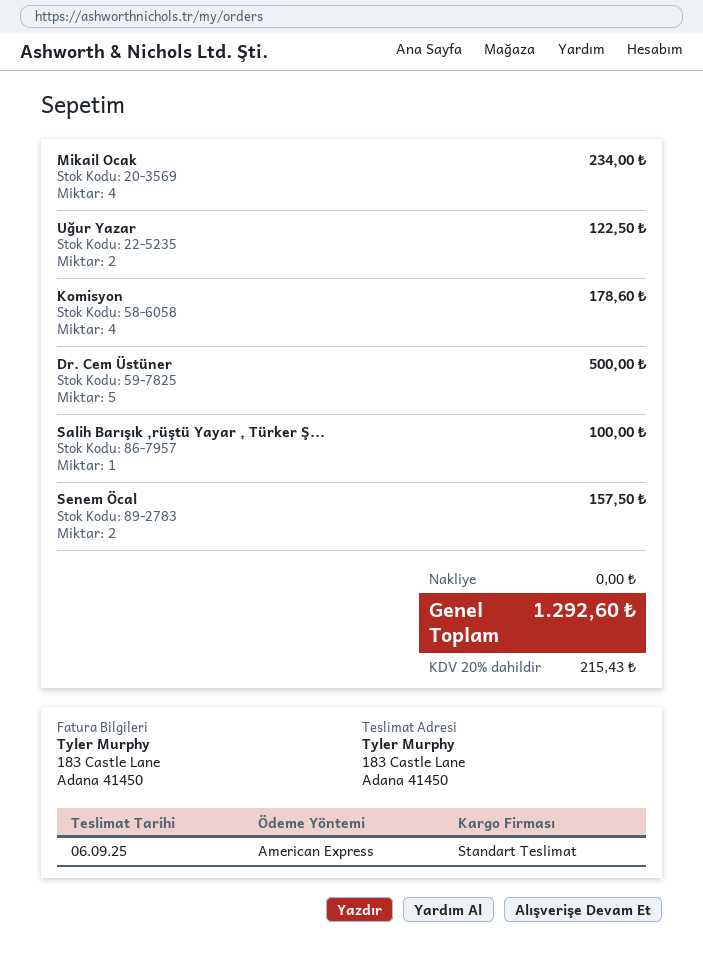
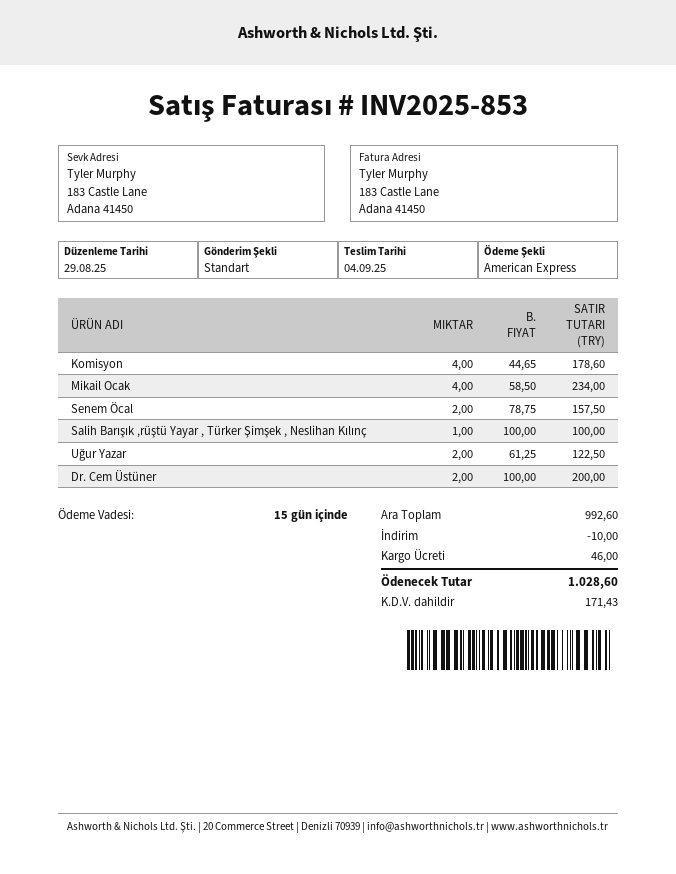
delivery date: 2025-09-06 -> 2025-09-04
Dr. Cem Üstüner: 5 for 500.00 -> 2 for 200.00
discount: none -> 10.00
shipping: 0.00 -> 46.00
tax: 215.43 -> 171.43
total: 1292.60 -> 1028.60

